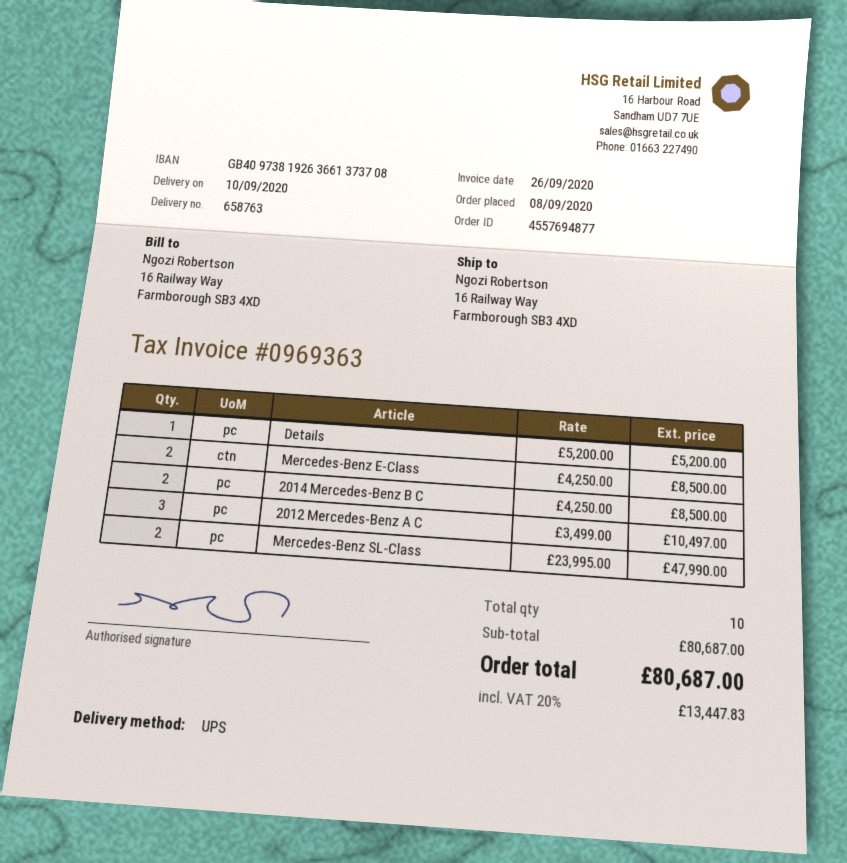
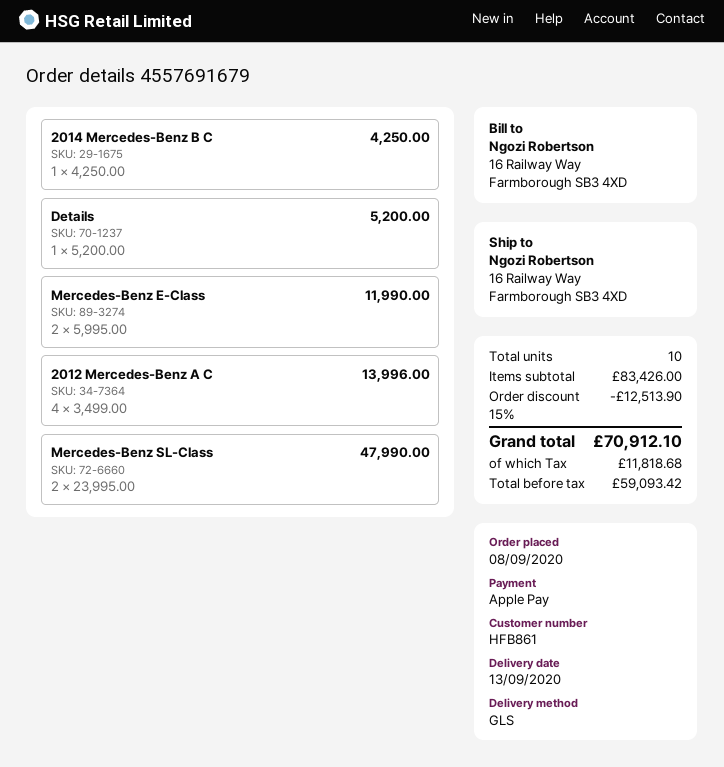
order number: 4557694877 -> 4557691679
delivery date: 2020-09-10 -> 2020-09-13
shipping method: UPS -> GLS
Mercedes-Benz E-Class: 2 x 4250.00 = 8500.00 -> 2 x 5995.00 = 11990.00
2014 Mercedes-Benz B C: 2 x 4250.00 = 8500.00 -> 1 x 4250.00 = 4250.00
2012 Mercedes-Benz A C: 3 x 3499.00 = 10497.00 -> 4 x 3499.00 = 13996.00
subtotal: 80687.00 -> 83426.00
discount: none -> 15% = 12513.90
tax: 13447.83 -> 11818.68
total: 80687.00 -> 70912.10

